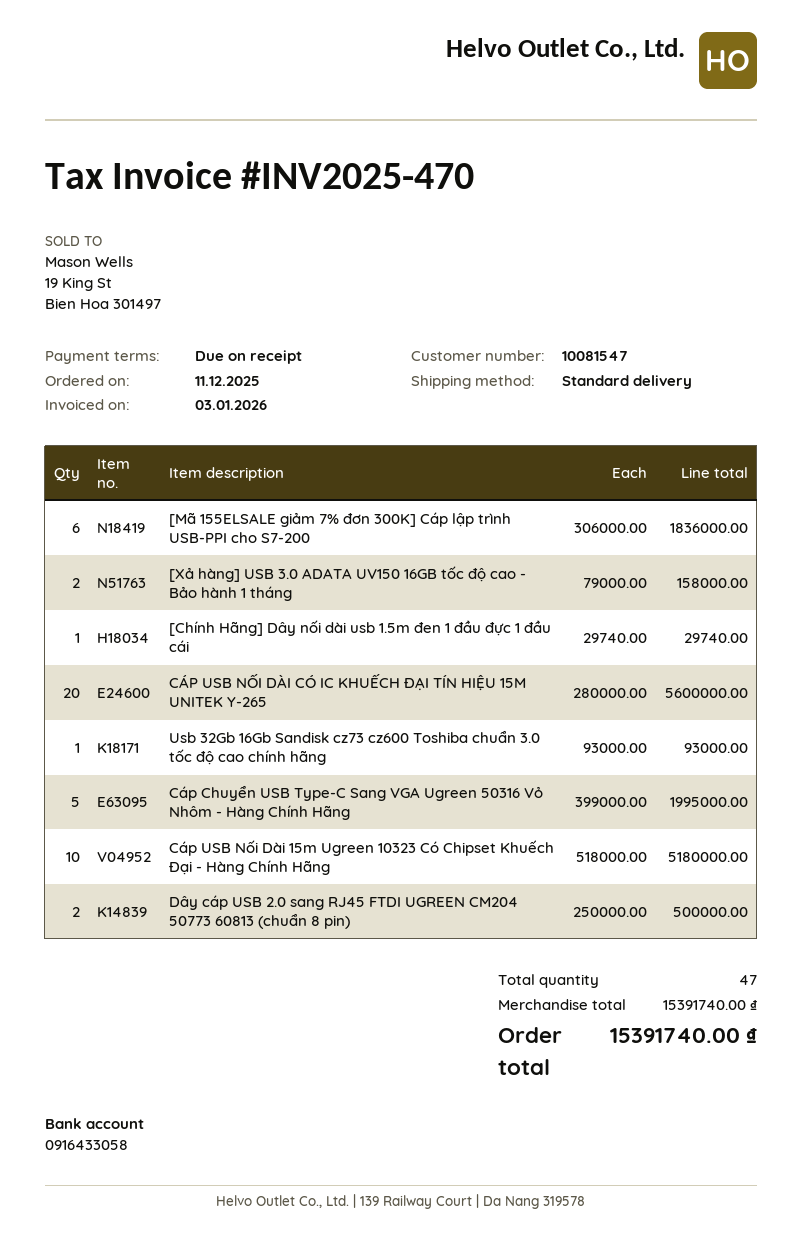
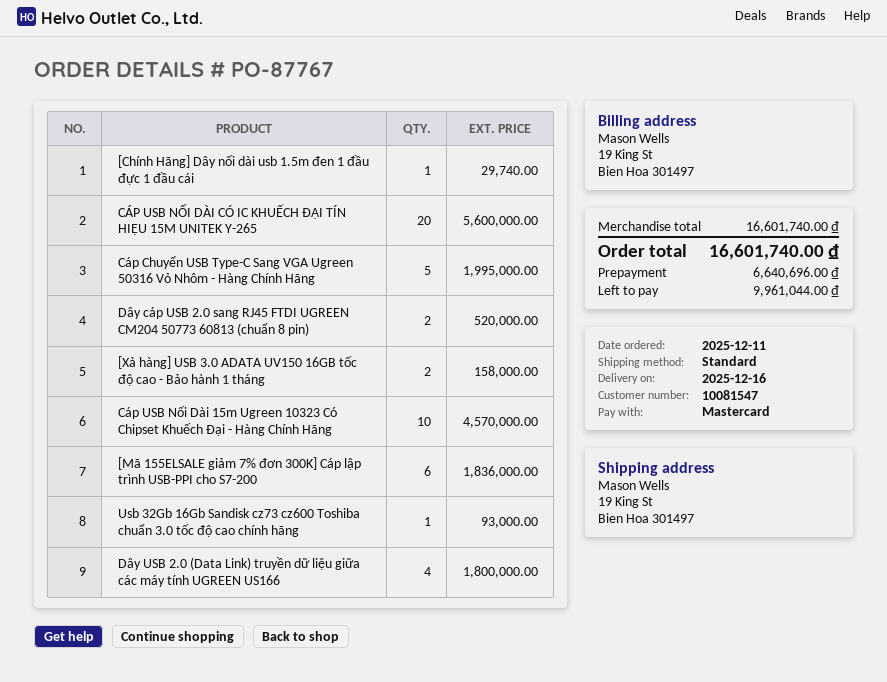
Cáp USB Nối Dài 15m Ugreen 10323 Có Chipset Khuếch Đại - Hàng Chính Hãng: 10 for 5180000.00 -> 10 for 4570000.00
Dây cáp USB 2.0 sang RJ45 FTDI UGREEN CM204 50773 60813 (chuẩn 8 pin): 2 for 500000.00 -> 2 for 520000.00
Dây USB 2.0 (Data Link) truyền dữ liệu giữa các máy tính UGREEN US166: none -> 4 for 1800000.00
subtotal: 15391740.00 -> 16601740.00
total: 15391740.00 -> 16601740.00

